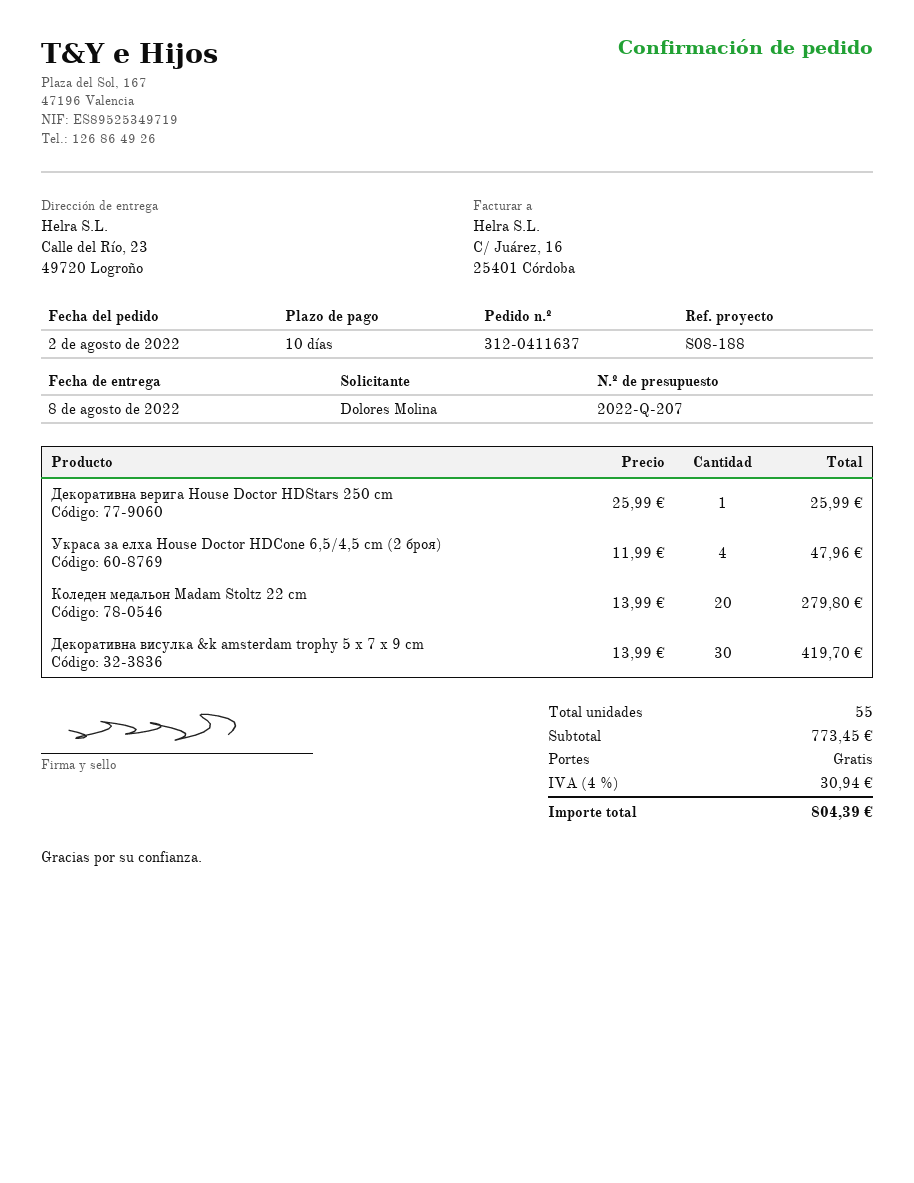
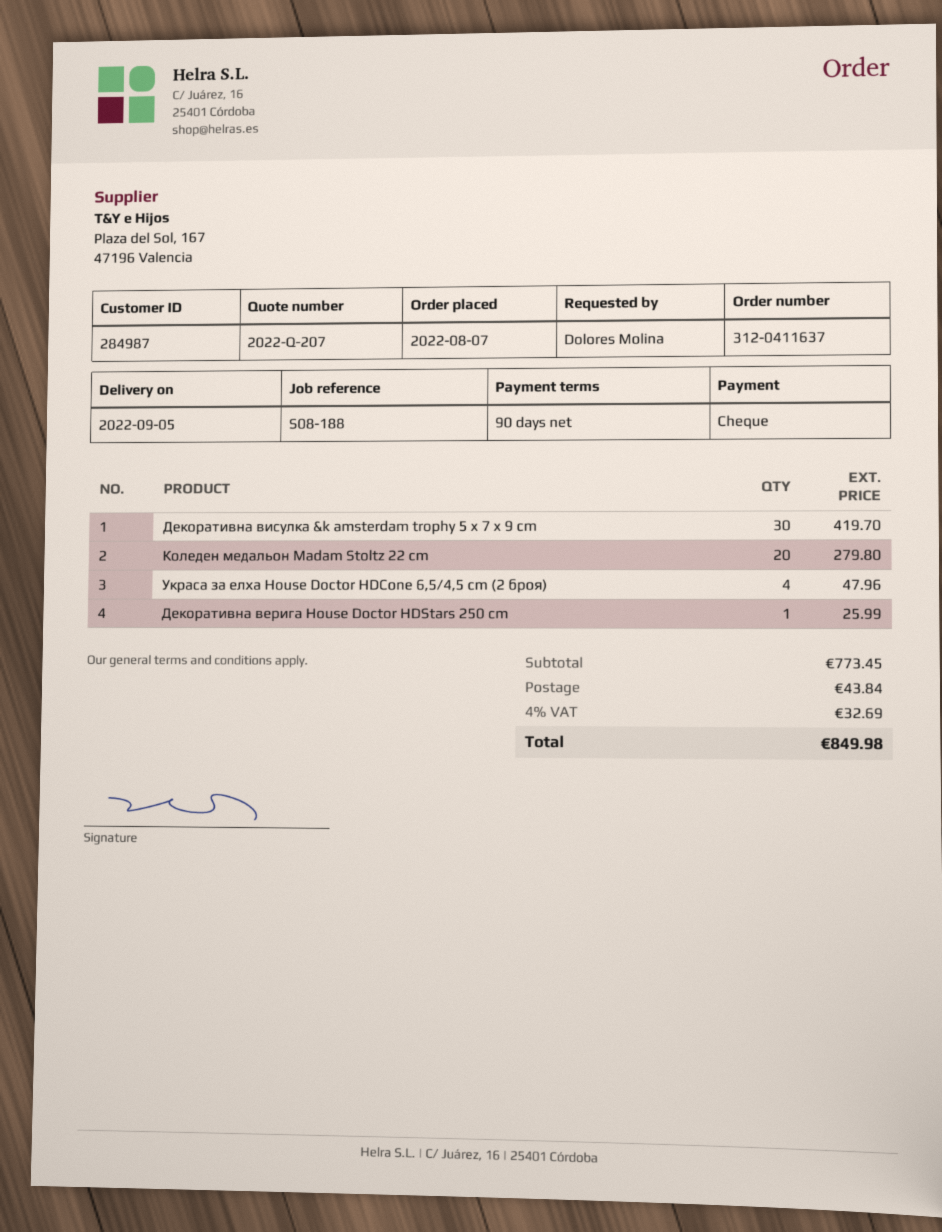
order date: 2022-08-02 -> 2022-08-07
delivery date: 2022-08-08 -> 2022-09-05
payment terms: 10 days -> 90 days
shipping: 0.00 -> 43.84
tax: 4% = 30.94 -> 4% = 32.69
total: 804.39 -> 849.98

